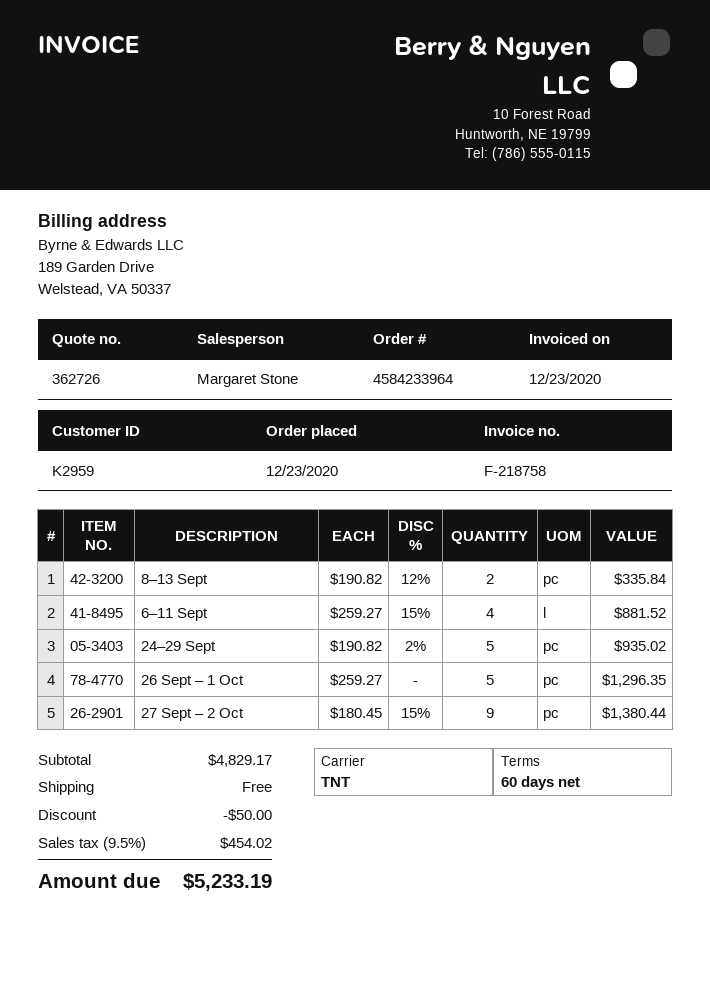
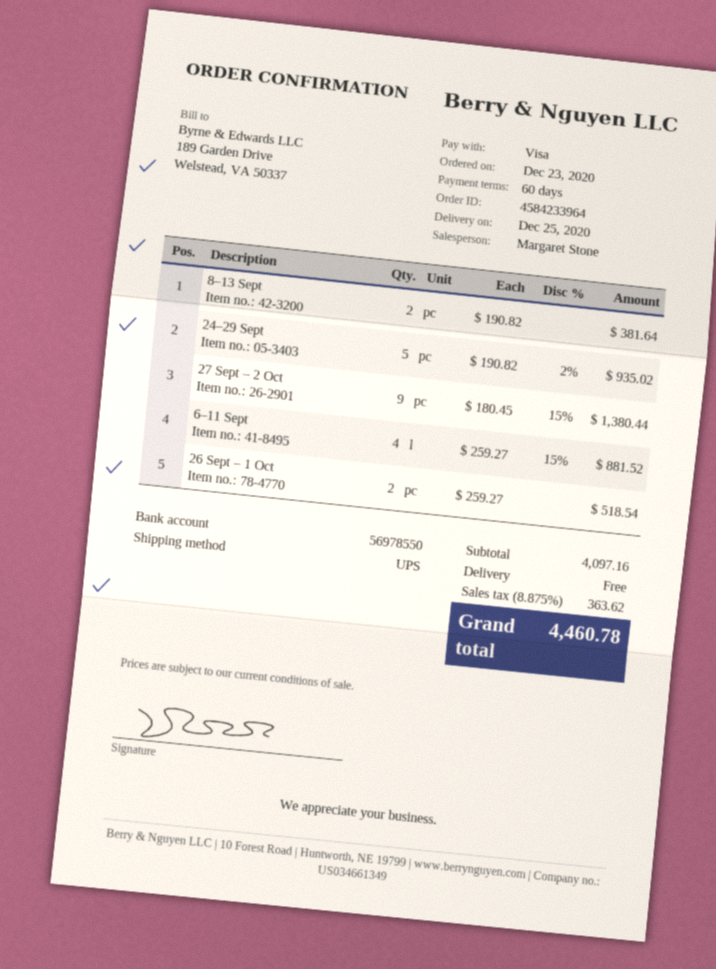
shipping method: TNT -> UPS
8–13 Sept: 2 x 190.82 - 12% = 335.84 -> 2 x 190.82 = 381.64
26 Sept – 1 Oct: 5 x 259.27 = 1296.35 -> 2 x 259.27 = 518.54
subtotal: 4829.17 -> 4097.16
discount: 50.00 -> none
tax: 9.5% = 454.02 -> 8.875% = 363.62
total: 5233.19 -> 4460.78

